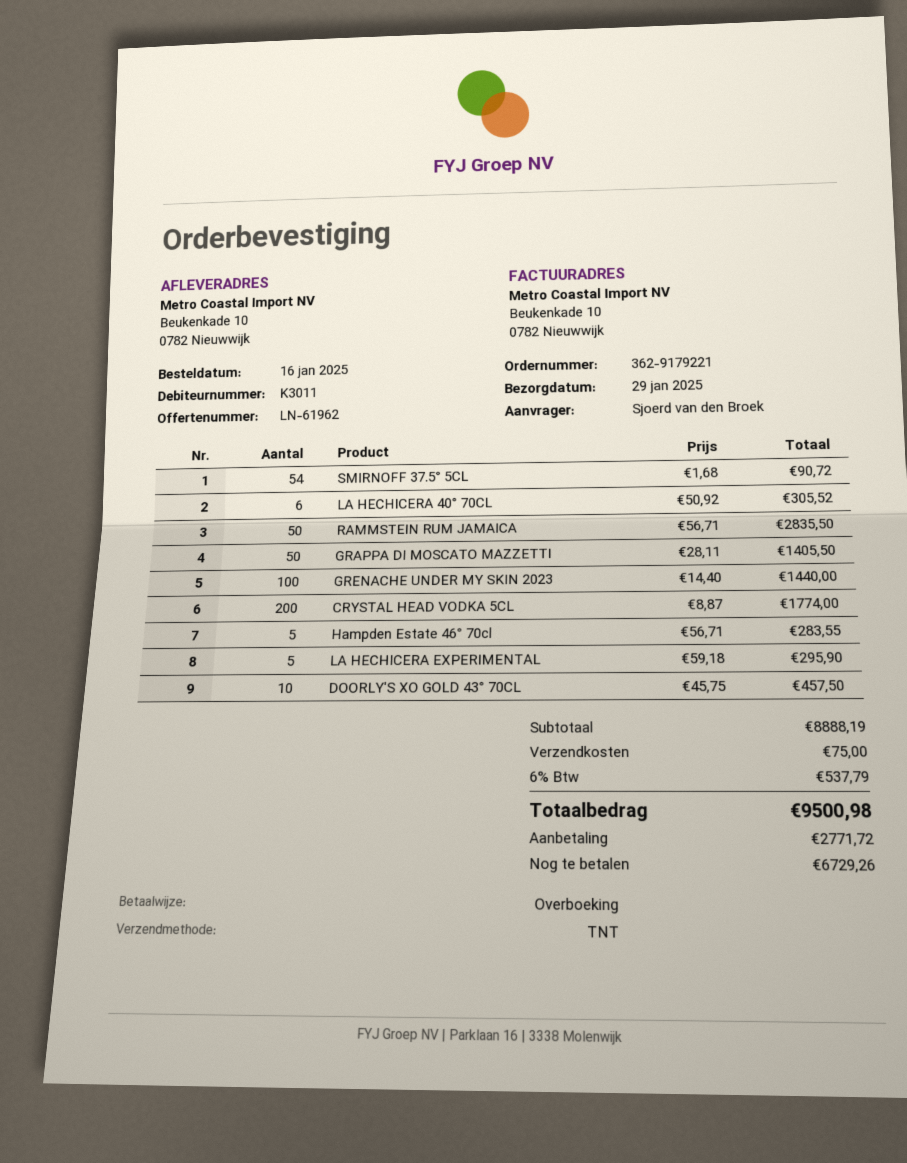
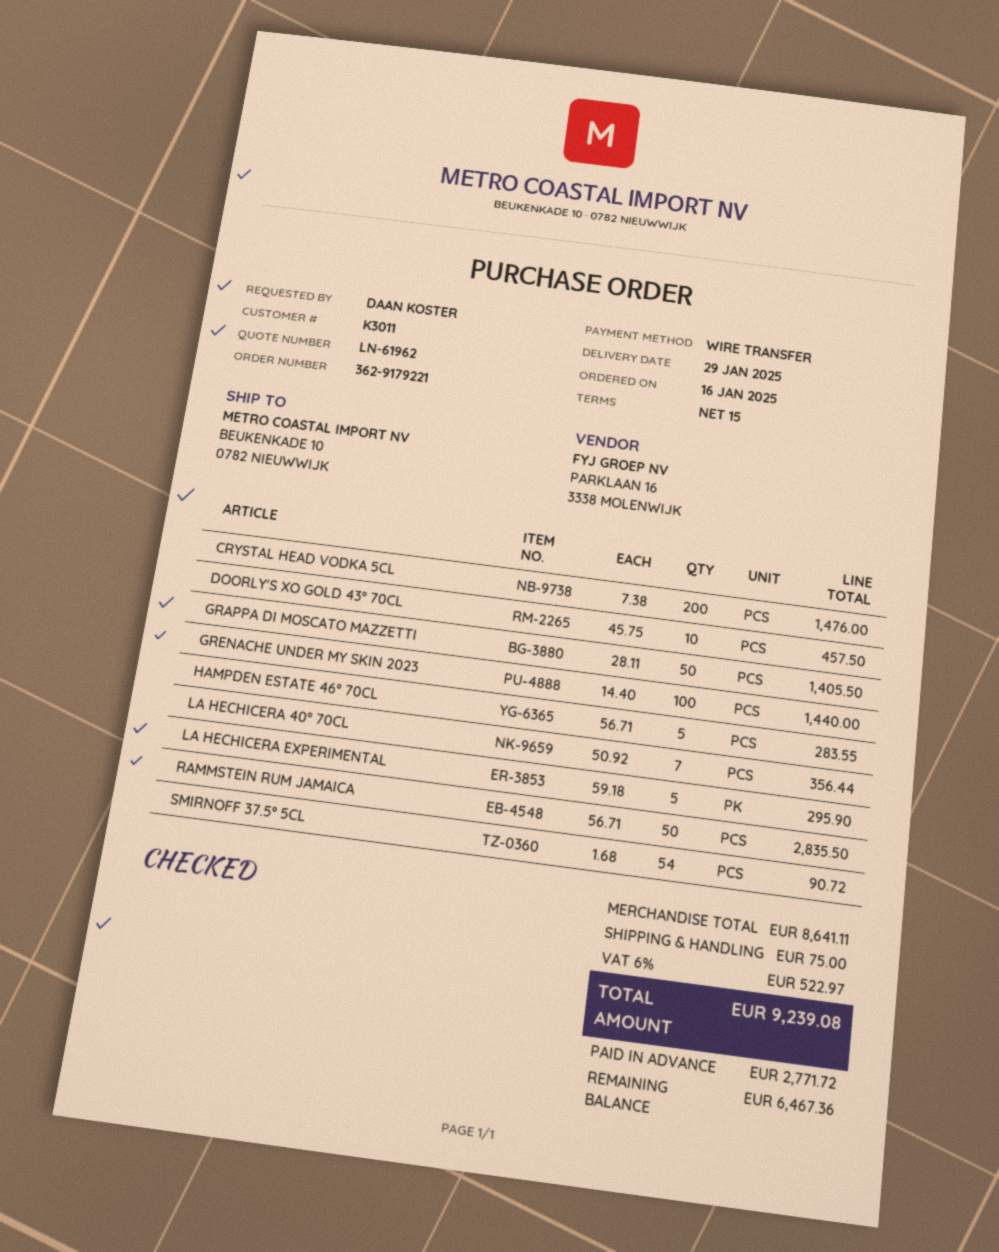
ordered by: Sjoerd van den Broek -> DAAN KOSTER
LA HECHICERA 40° 70CL: 6 x 50.92 = 305.52 -> 7 x 50.92 = 356.44
CRYSTAL HEAD VODKA 5CL: 200 x 8.87 = 1774.00 -> 200 x 7.38 = 1476.00
subtotal: 8888.19 -> 8641.11
tax: 6% = 537.79 -> 6% = 522.97
total: 9500.98 -> 9239.08
balance: 6729.26 -> 6467.36

